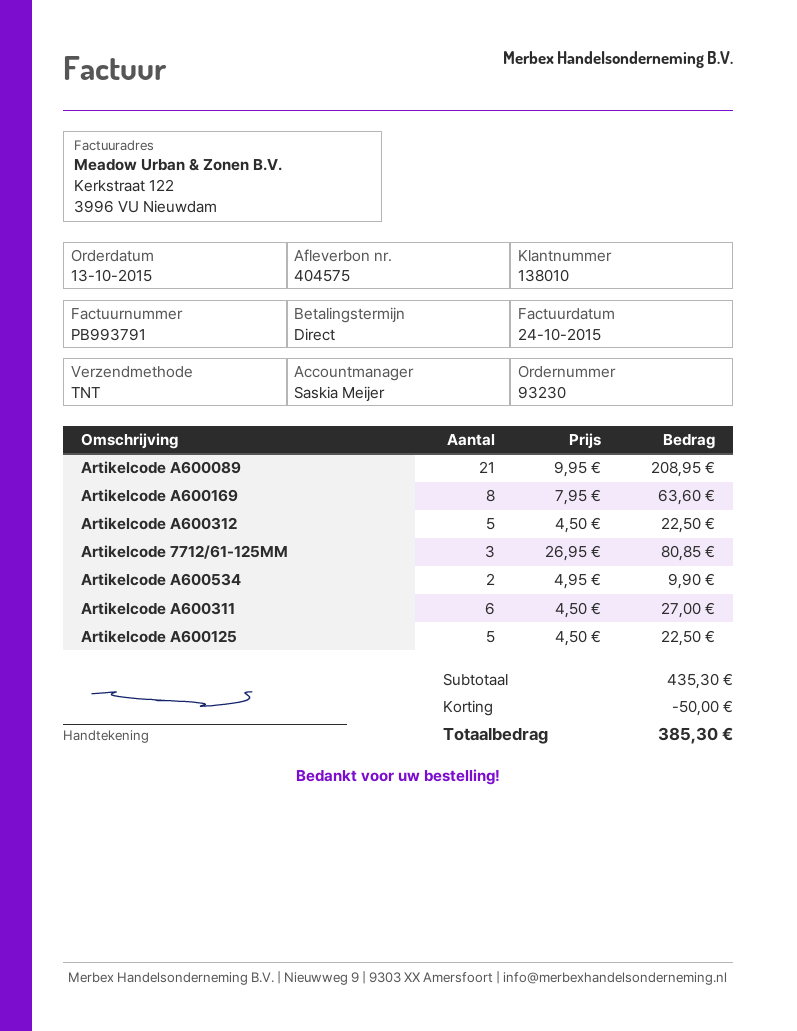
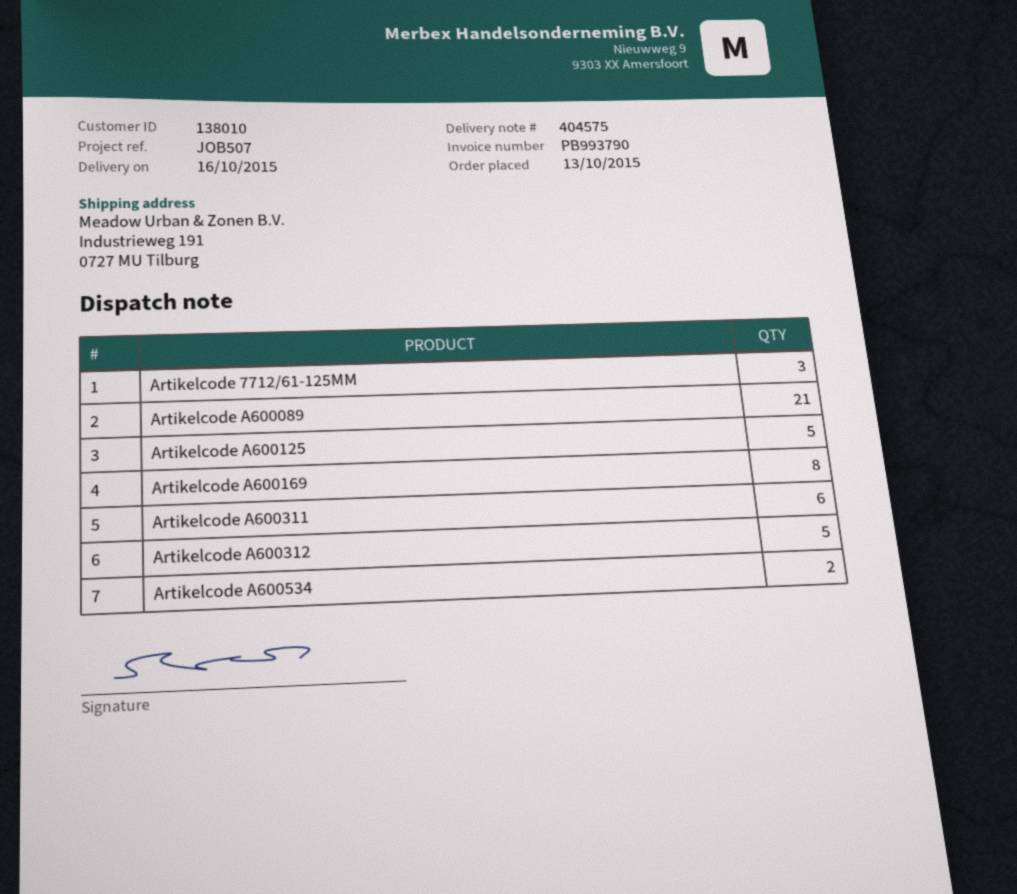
invoice number: PB993791 -> PB993790

